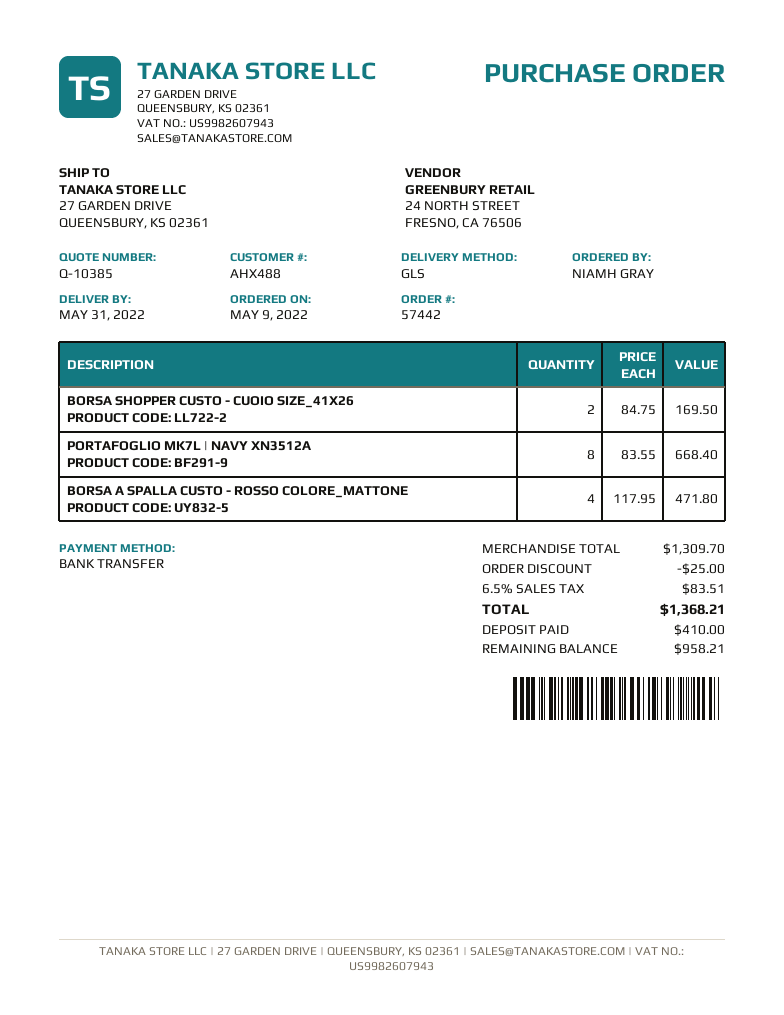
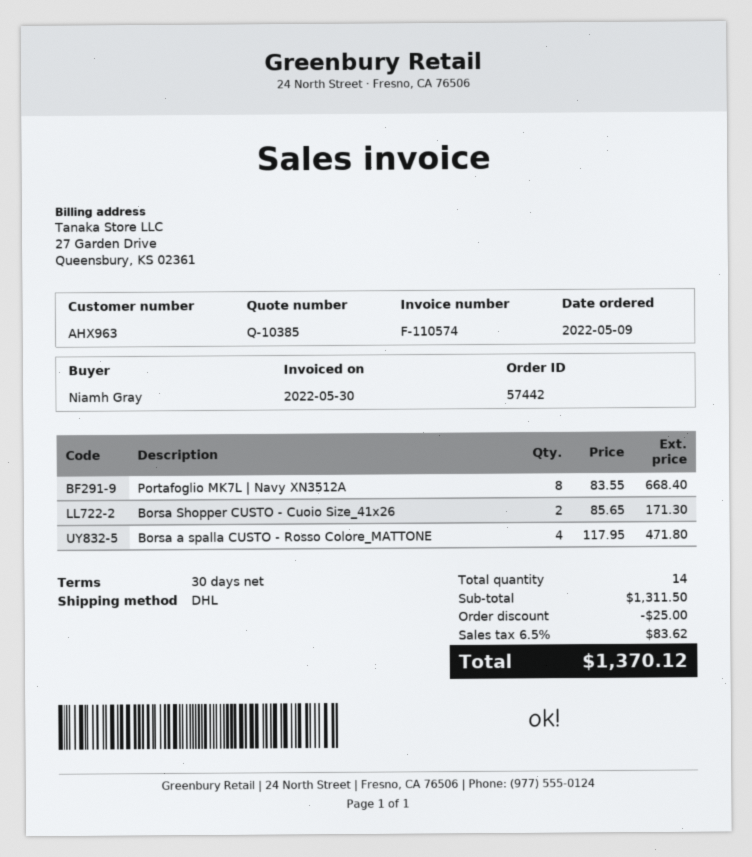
customer number: AHX488 -> AHX963
shipping method: GLS -> DHL
BORSA SHOPPER CUSTO - CUOIO SIZE_41X26: 2 x 84.75 = 169.50 -> 2 x 85.65 = 171.30
subtotal: 1309.70 -> 1311.50
tax: 6.5% = 83.51 -> 6.5% = 83.62
total: 1368.21 -> 1370.12

